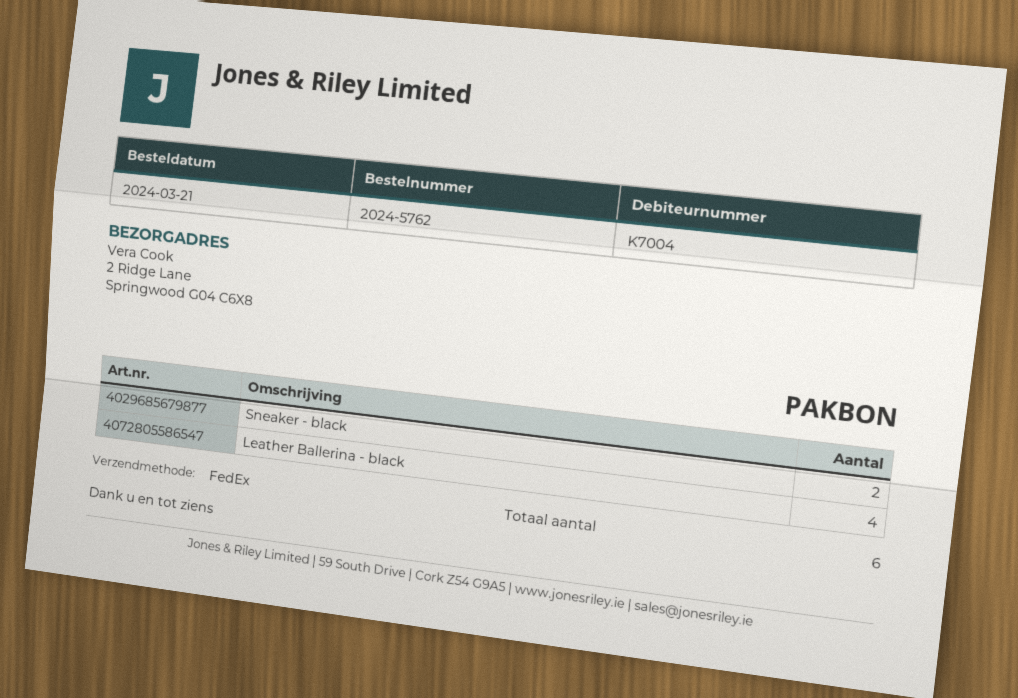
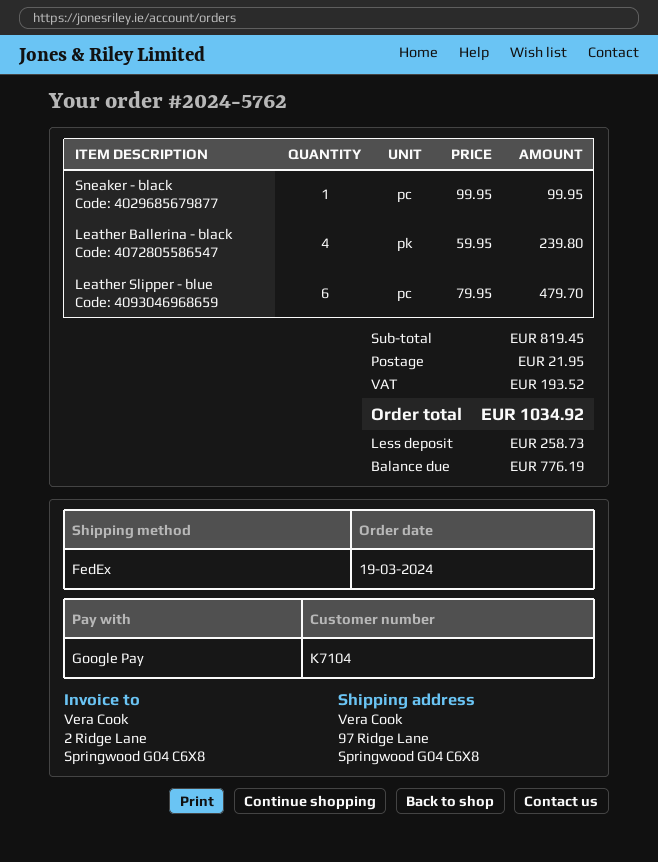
order date: 2024-03-21 -> 2024-03-19
customer number: K7004 -> K7104
ship to: 2 Ridge Lane, Springwood G04 C6X8 -> 97 Ridge Lane, Springwood G04 C6X8
Sneaker - black: 2 -> 1
Leather Slipper - blue: none -> 6

